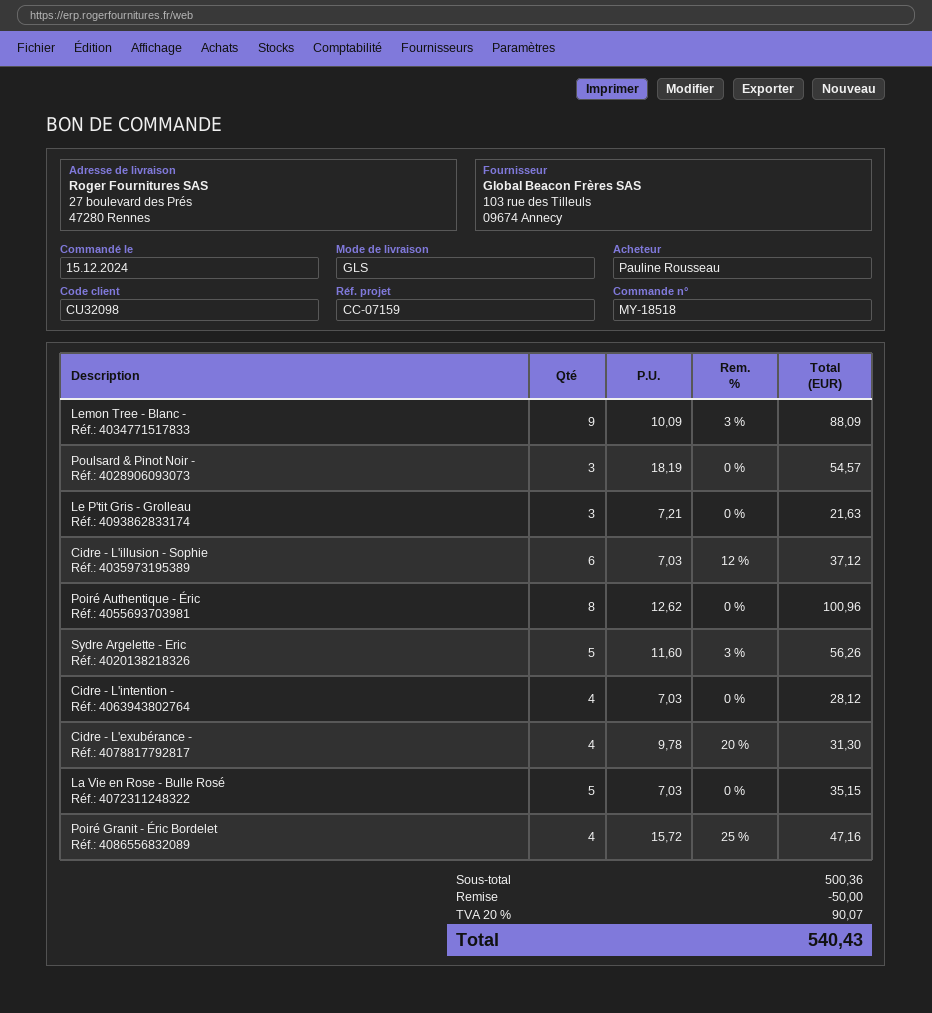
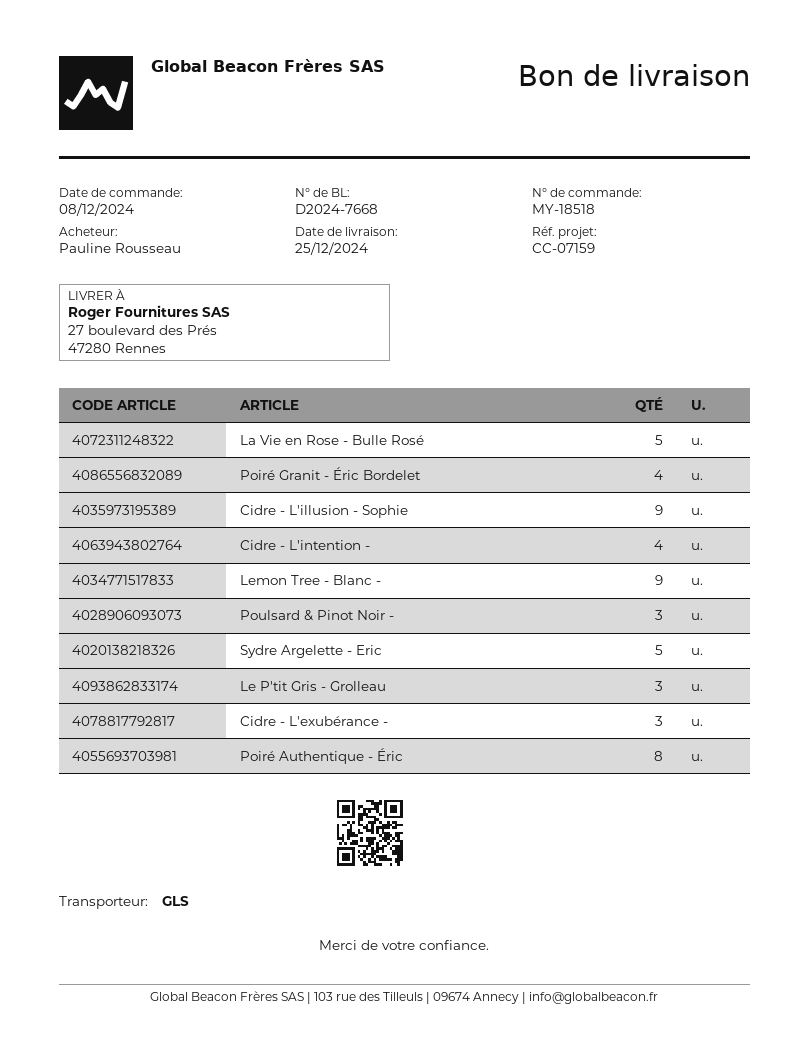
order date: 2024-12-15 -> 2024-12-08
Cidre - L'illusion - Sophie: 6 -> 9
Cidre - L'exubérance -: 4 -> 3

